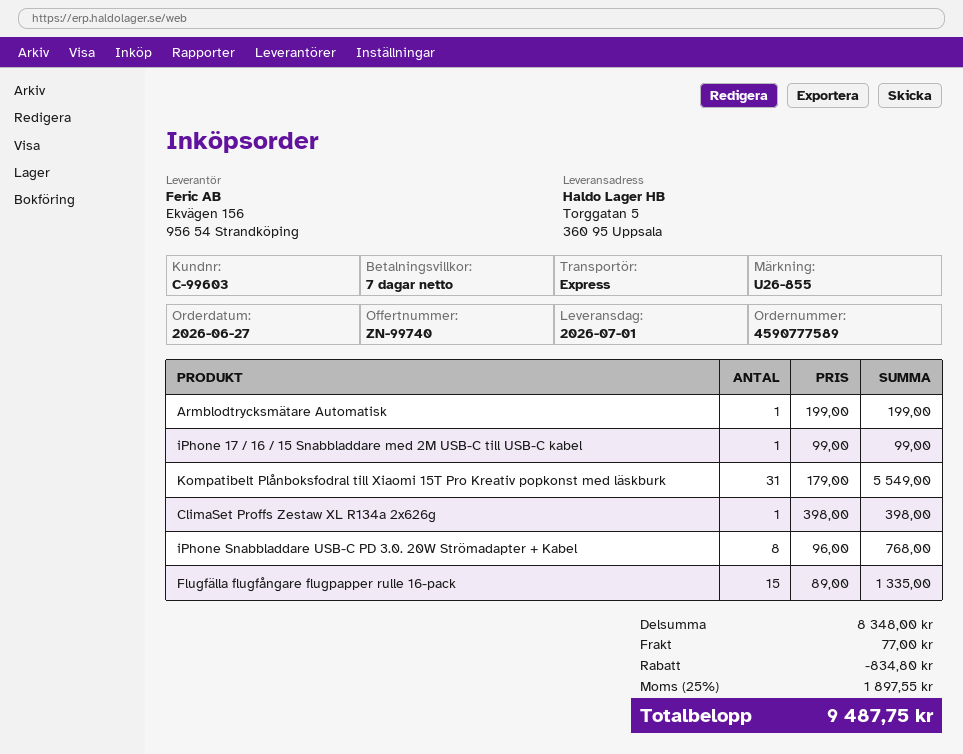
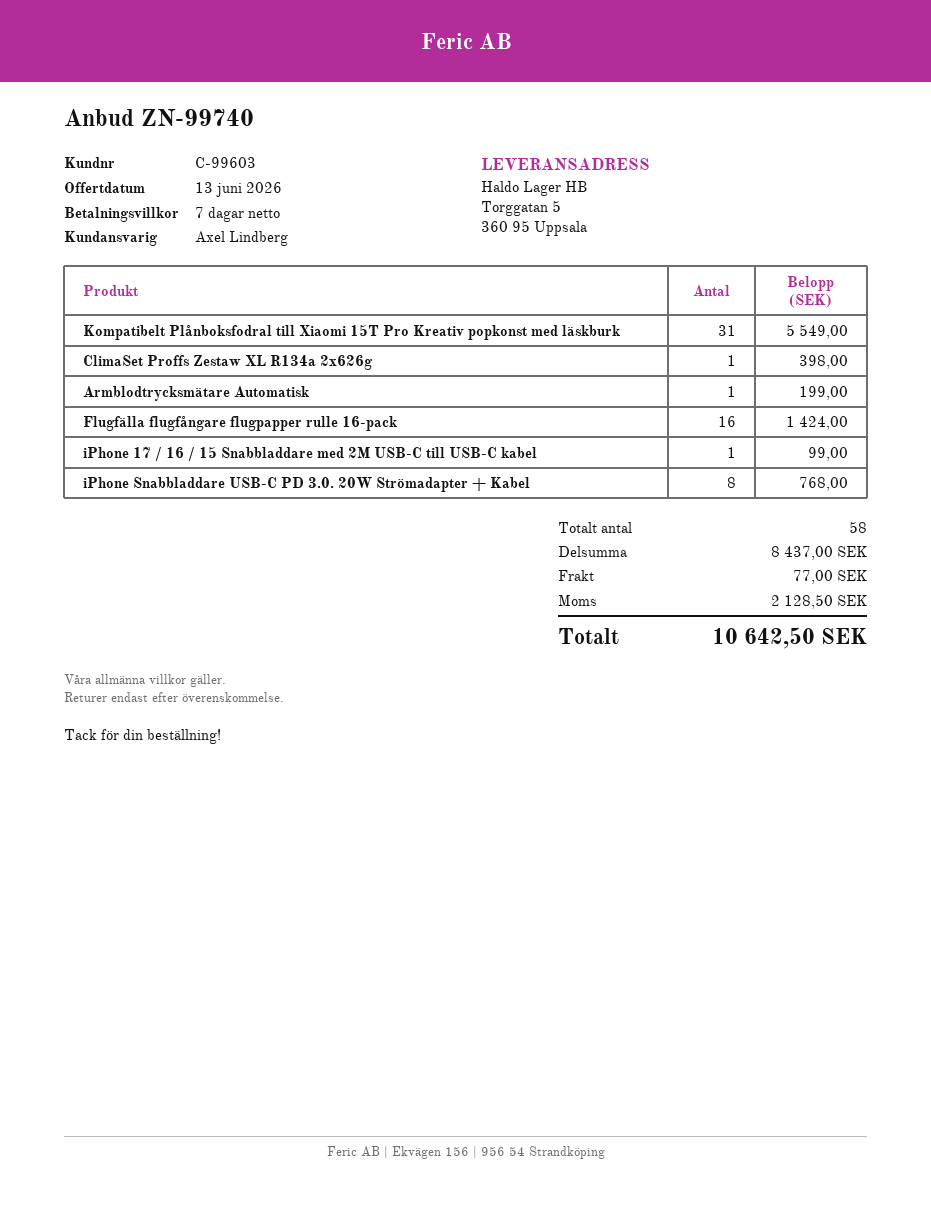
Flugfälla flugfångare flugpapper rulle 16-pack: 15 for 1335.00 -> 16 for 1424.00
subtotal: 8348.00 -> 8437.00
discount: 834.80 -> none
tax: 1897.55 -> 2128.50
total: 9487.75 -> 10642.50

